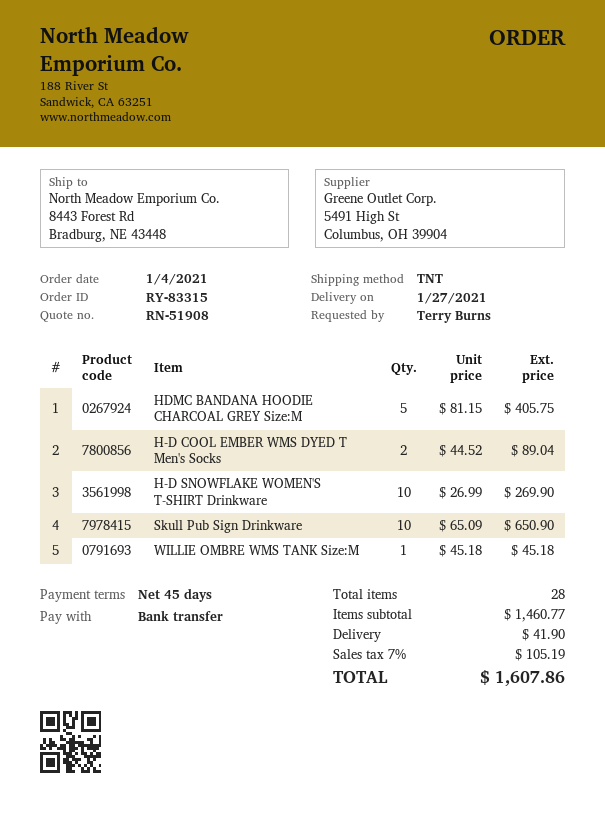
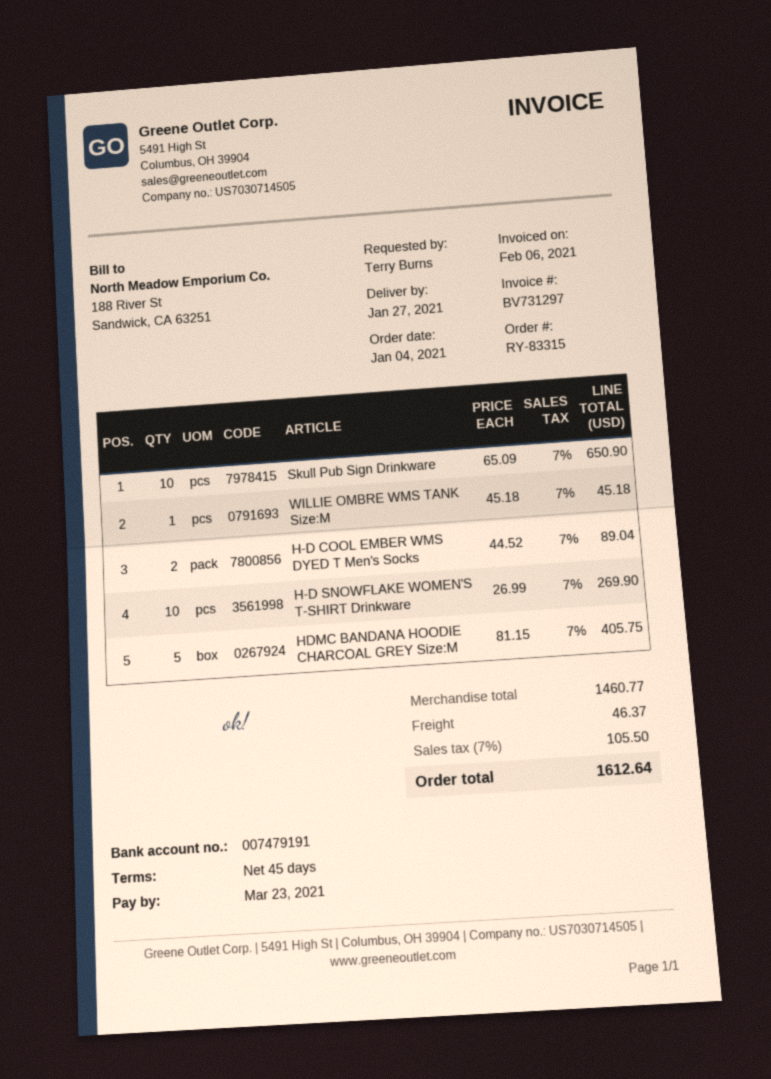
shipping: 41.90 -> 46.37
tax: 7% = 105.19 -> 7% = 105.50
total: 1607.86 -> 1612.64

